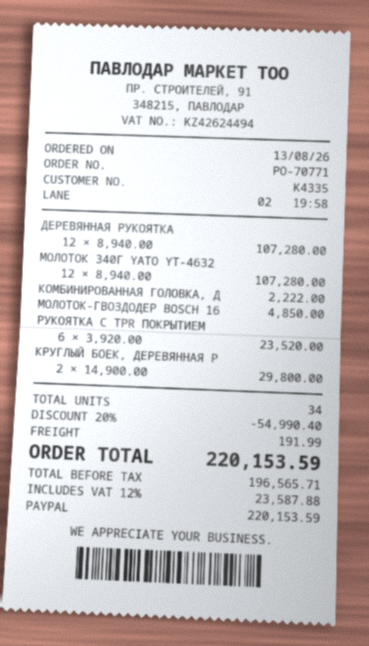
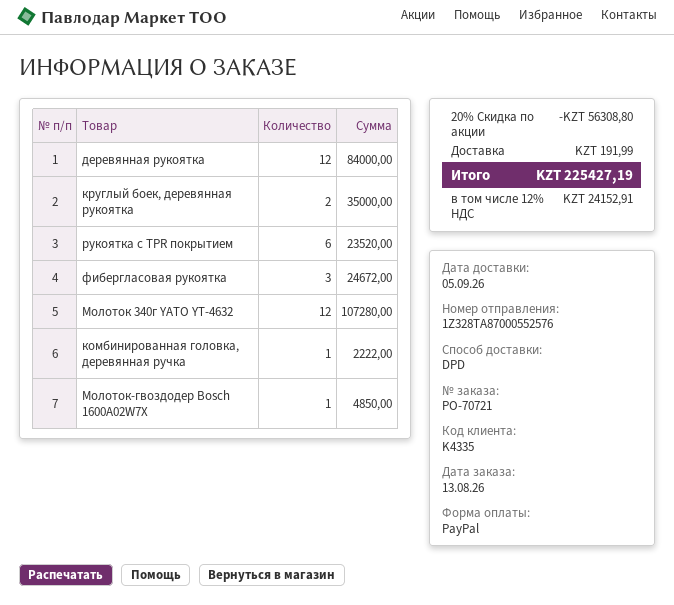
order number: PO-70771 -> PO-70721
ДЕРЕВЯННАЯ РУКОЯТКА: 12 for 107280.00 -> 12 for 84000.00
КРУГЛЫЙ БОЕК, ДЕРЕВЯННАЯ Р: 2 for 29800.00 -> 2 for 35000.00
фибергласовая рукоятка: none -> 3 for 24672.00
discount: 20% = 54990.40 -> 20% = 56308.80
tax: 12% = 23587.88 -> 12% = 24152.91
total: 220153.59 -> 225427.19

